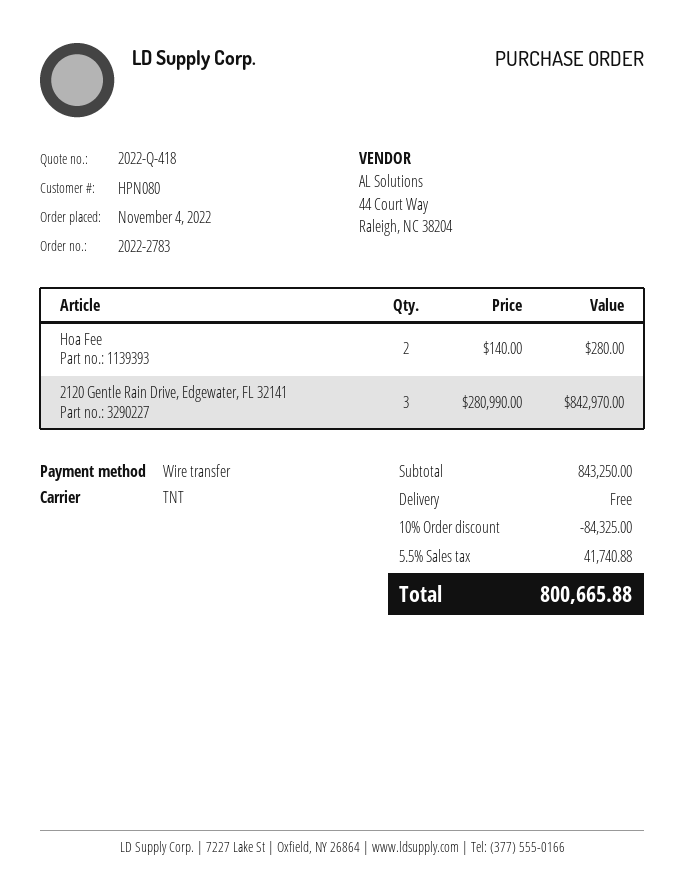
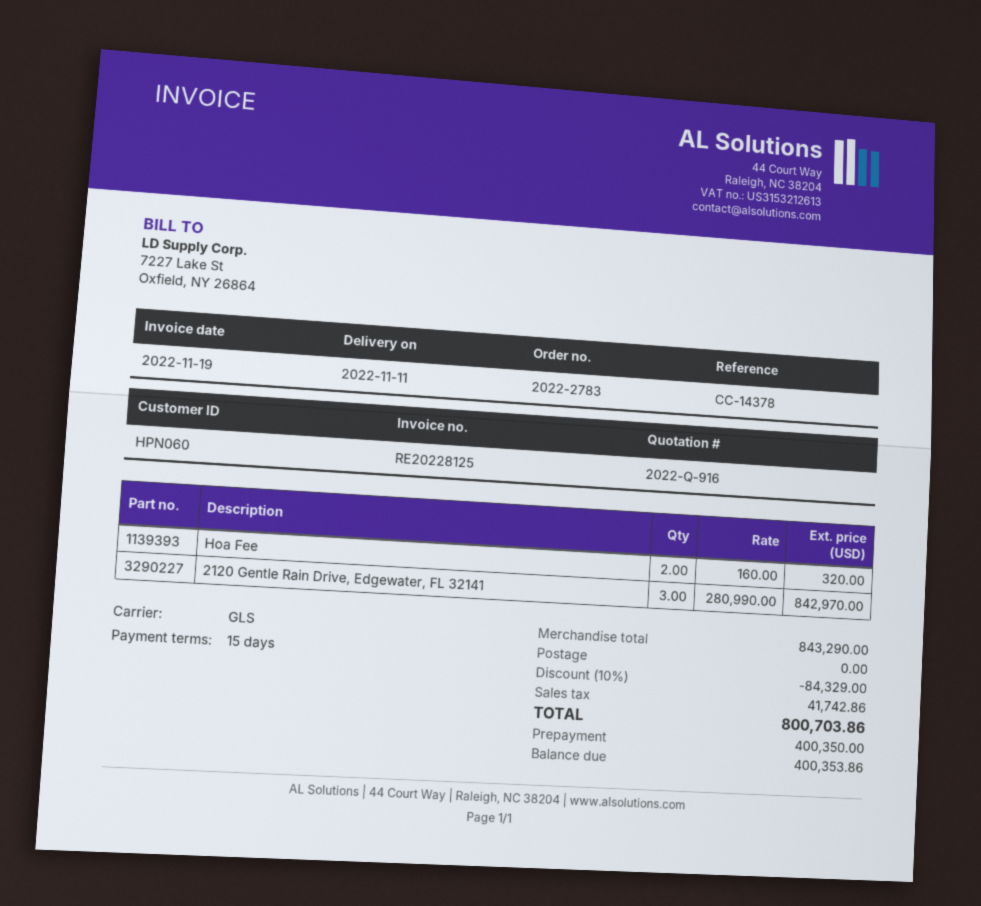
quote number: 2022-Q-418 -> 2022-Q-916
customer number: HPN080 -> HPN060
shipping method: TNT -> GLS
Hoa Fee: 2 x 140.00 = 280.00 -> 2 x 160.00 = 320.00
subtotal: 843250.00 -> 843290.00
discount: 10% = 84325.00 -> 10% = 84329.00
tax: 41740.88 -> 41742.86
total: 800665.88 -> 800703.86

